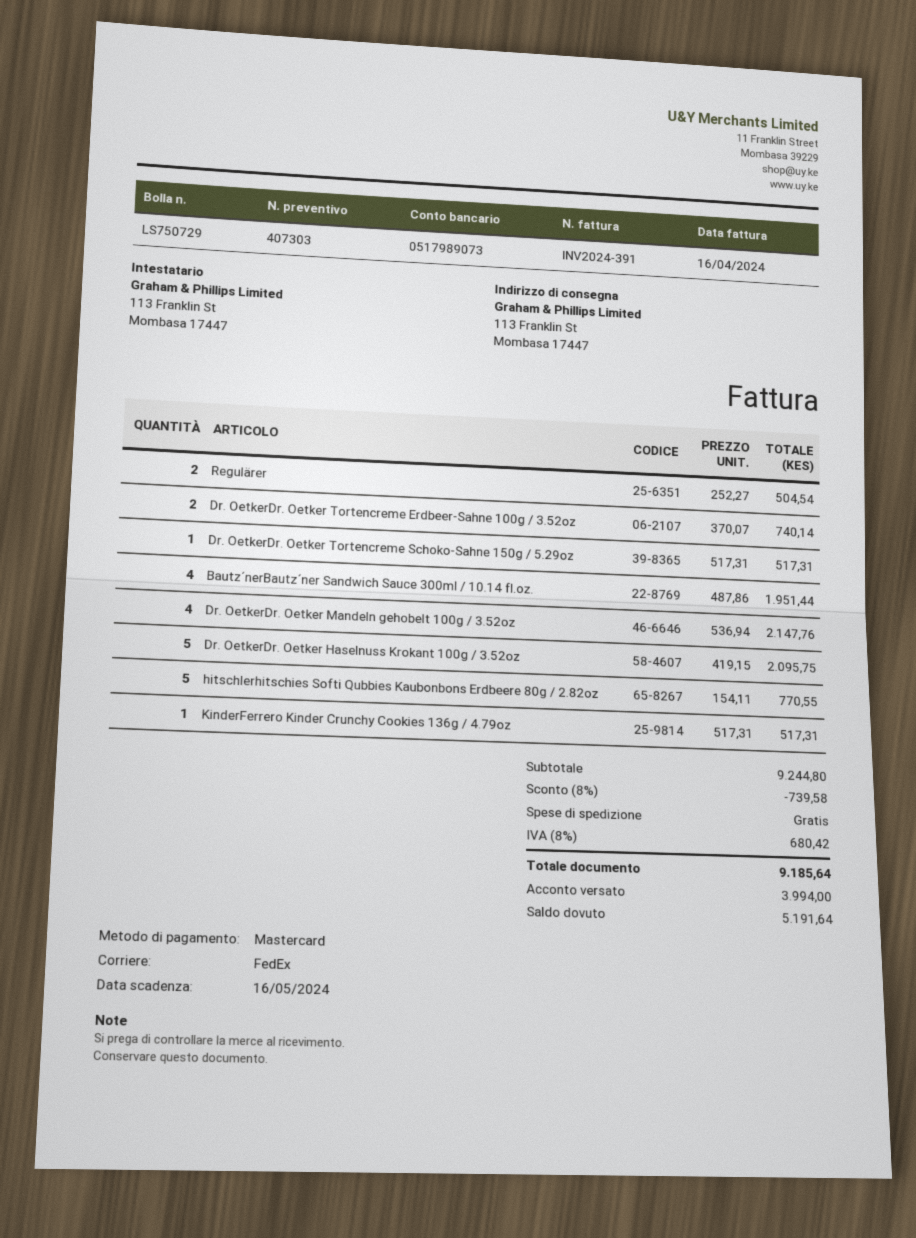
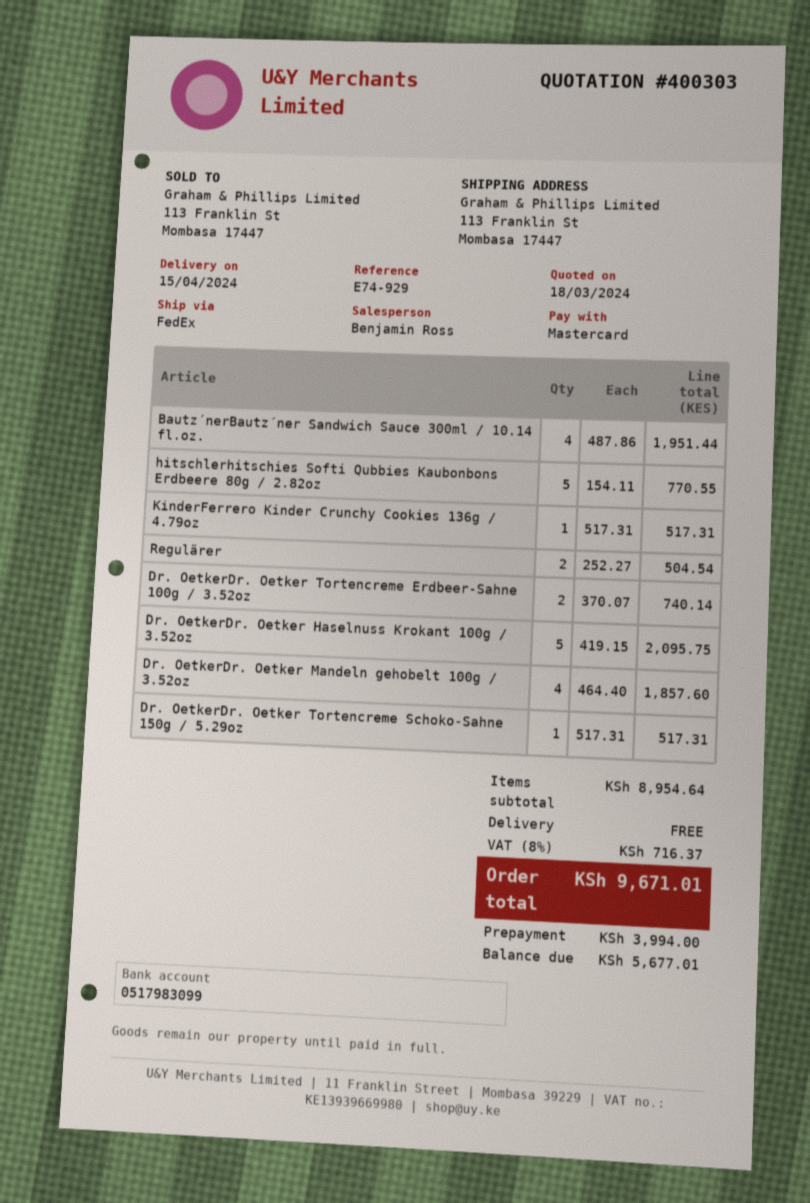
quote number: 407303 -> 400303
bank account: 0517989073 -> 0517983099
Dr. OetkerDr. Oetker Mandeln gehobelt 100g / 3.52oz: 4 x 536.94 = 2147.76 -> 4 x 464.40 = 1857.60
subtotal: 9244.80 -> 8954.64
discount: 8% = 739.58 -> none
tax: 8% = 680.42 -> 8% = 716.37
total: 9185.64 -> 9671.01
balance: 5191.64 -> 5677.01

